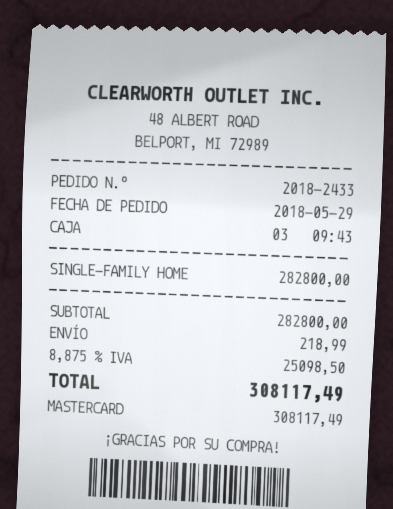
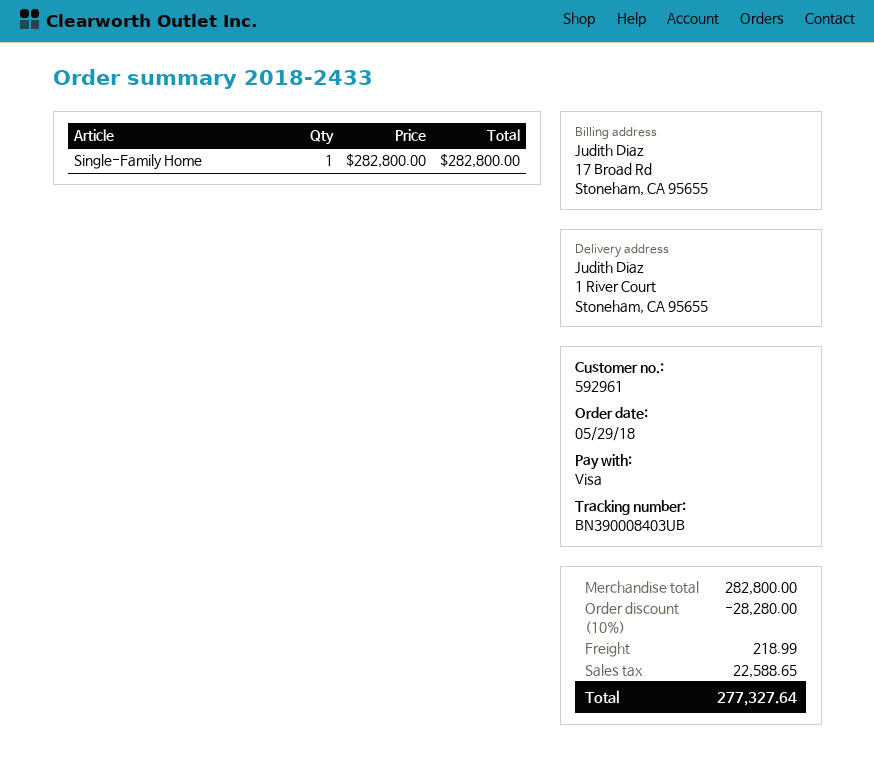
payment method: Mastercard -> Visa
discount: none -> 10% = 28280.00
tax: 25098.50 -> 22588.65
total: 308117.49 -> 277327.64

